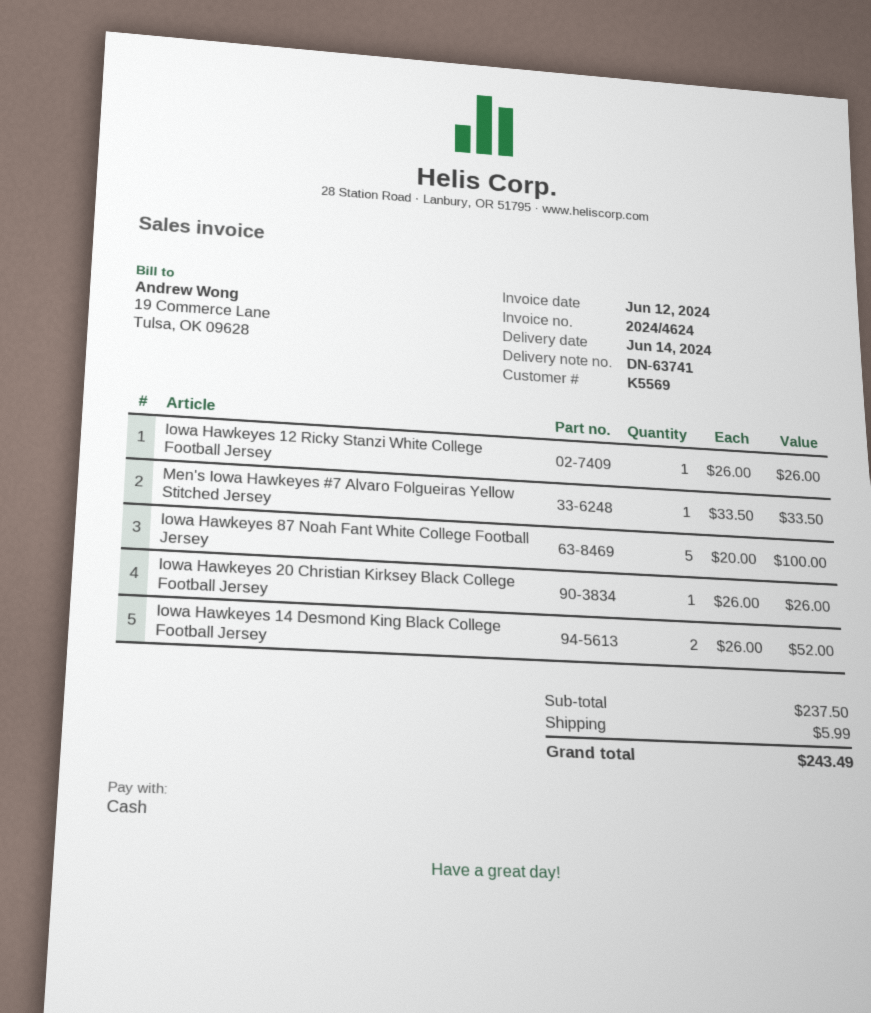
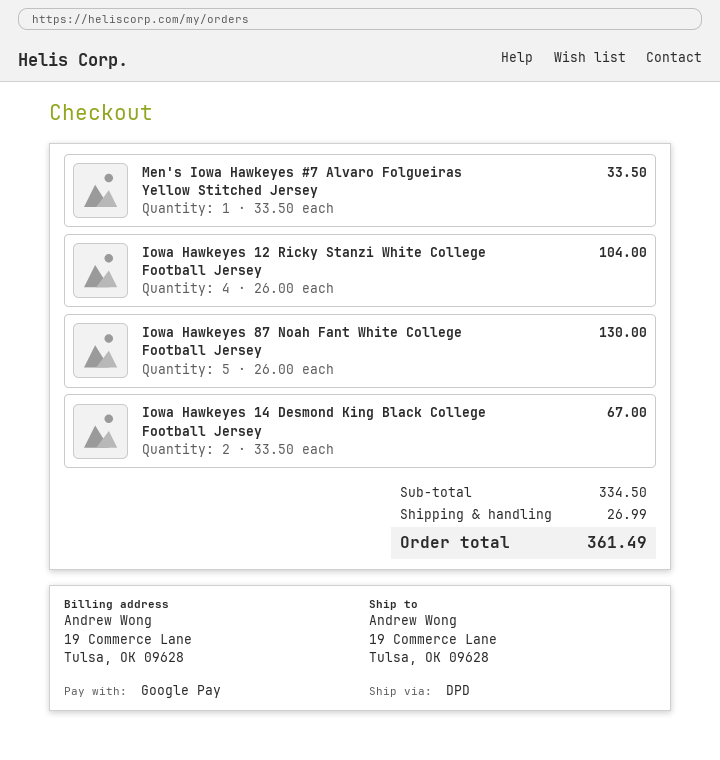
payment method: cash -> Google Pay
Iowa Hawkeyes 12 Ricky Stanzi White College Football Jersey: 1 x 26.00 = 26.00 -> 4 x 26.00 = 104.00
Iowa Hawkeyes 87 Noah Fant White College Football Jersey: 5 x 20.00 = 100.00 -> 5 x 26.00 = 130.00
Iowa Hawkeyes 20 Christian Kirksey Black College Football Jersey: 1 x 26.00 = 26.00 -> none
Iowa Hawkeyes 14 Desmond King Black College Football Jersey: 2 x 26.00 = 52.00 -> 2 x 33.50 = 67.00
subtotal: 237.50 -> 334.50
shipping: 5.99 -> 26.99
total: 243.49 -> 361.49

